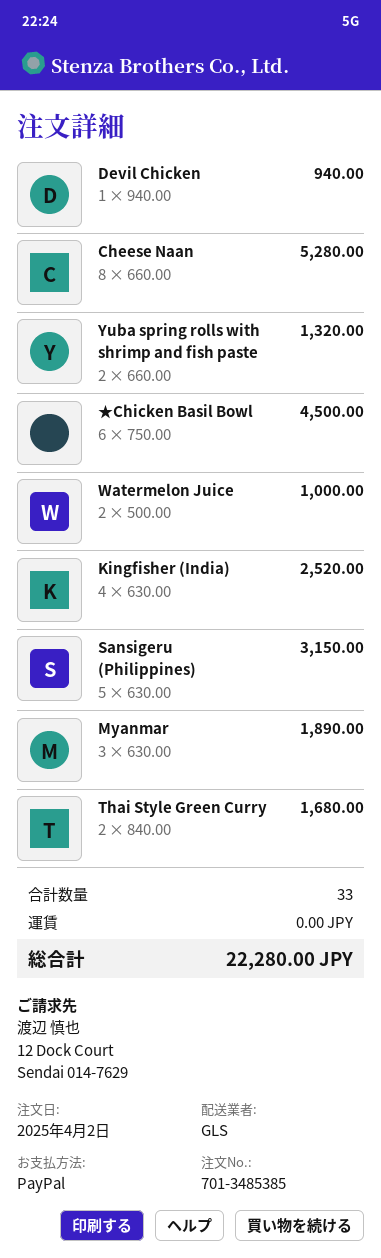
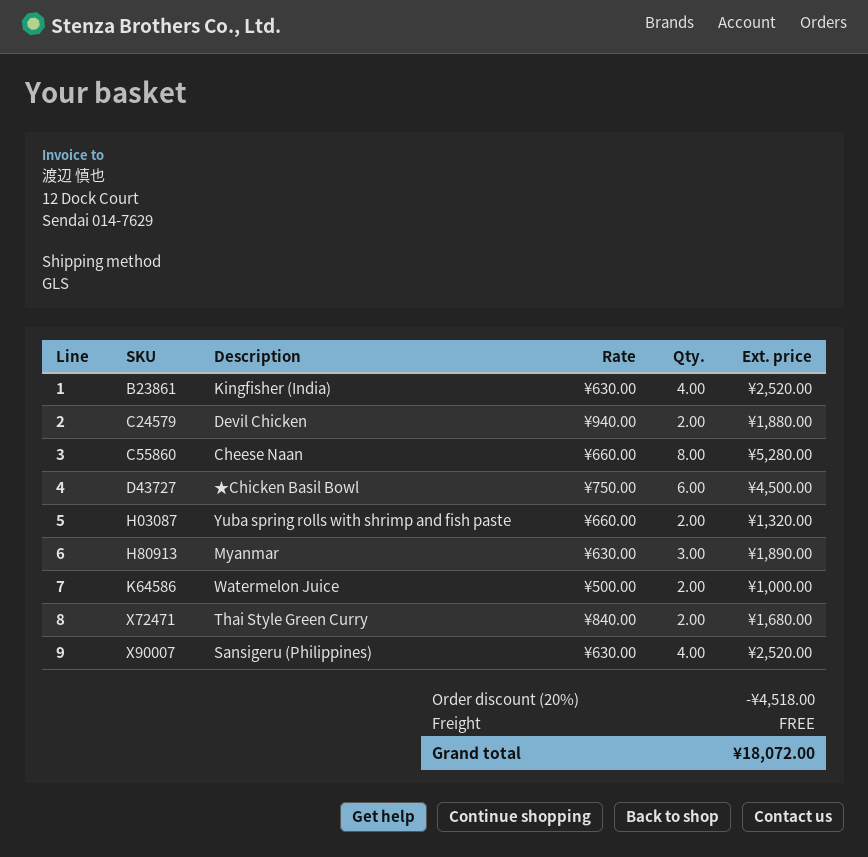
Devil Chicken: 1 x 940.00 = 940.00 -> 2 x 940.00 = 1880.00
Sansigeru (Philippines): 5 x 630.00 = 3150.00 -> 4 x 630.00 = 2520.00
discount: none -> 20% = 4518.00
total: 22280.00 -> 18072.00

